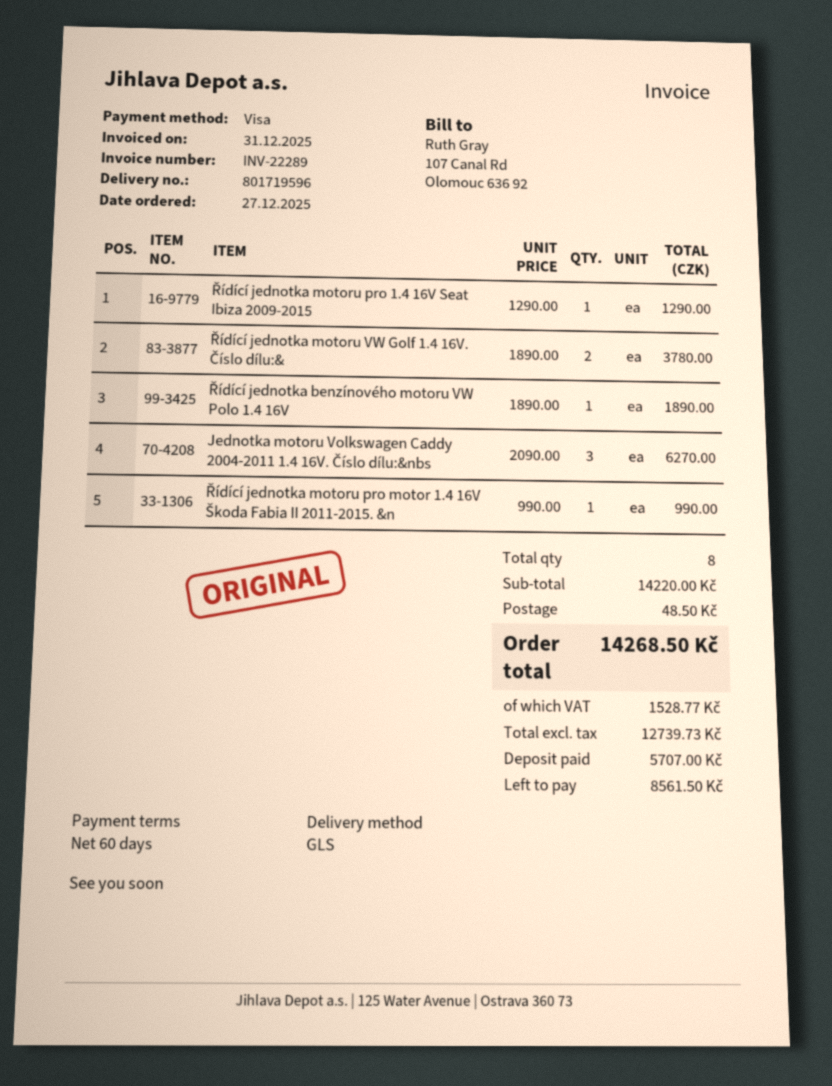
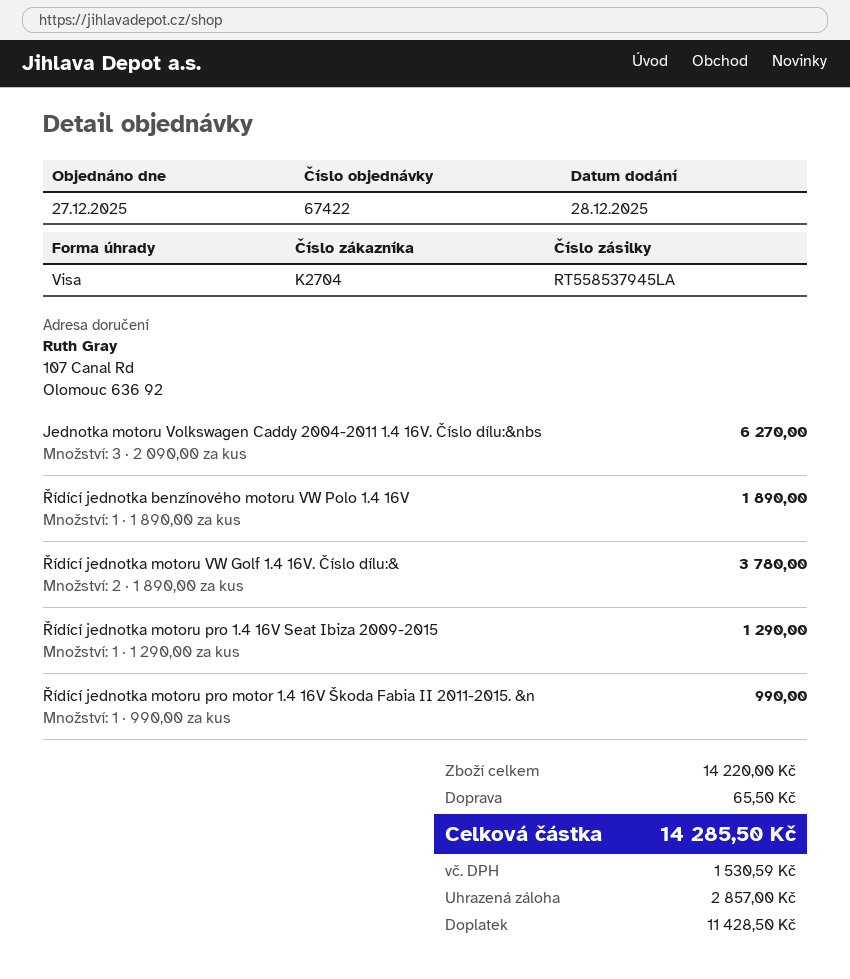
shipping: 48.50 -> 65.50
tax: 1528.77 -> 1530.59
total: 14268.50 -> 14285.50
deposit: 5707.00 -> 2857.00
balance: 8561.50 -> 11428.50

